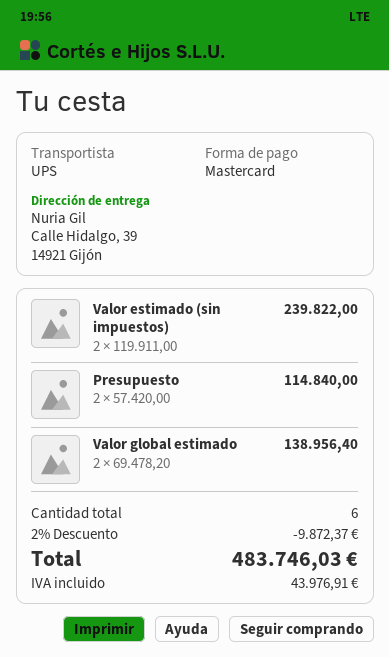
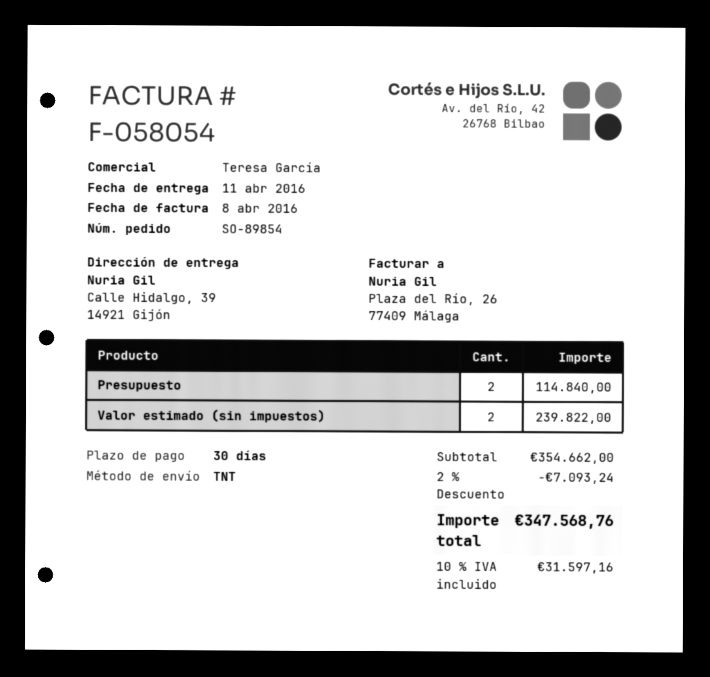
shipping method: UPS -> TNT
Valor global estimado: 2 for 138956.40 -> none
discount: 2% = 9872.37 -> 2% = 7093.24
tax: 43976.91 -> 31597.16
total: 483746.03 -> 347568.76

